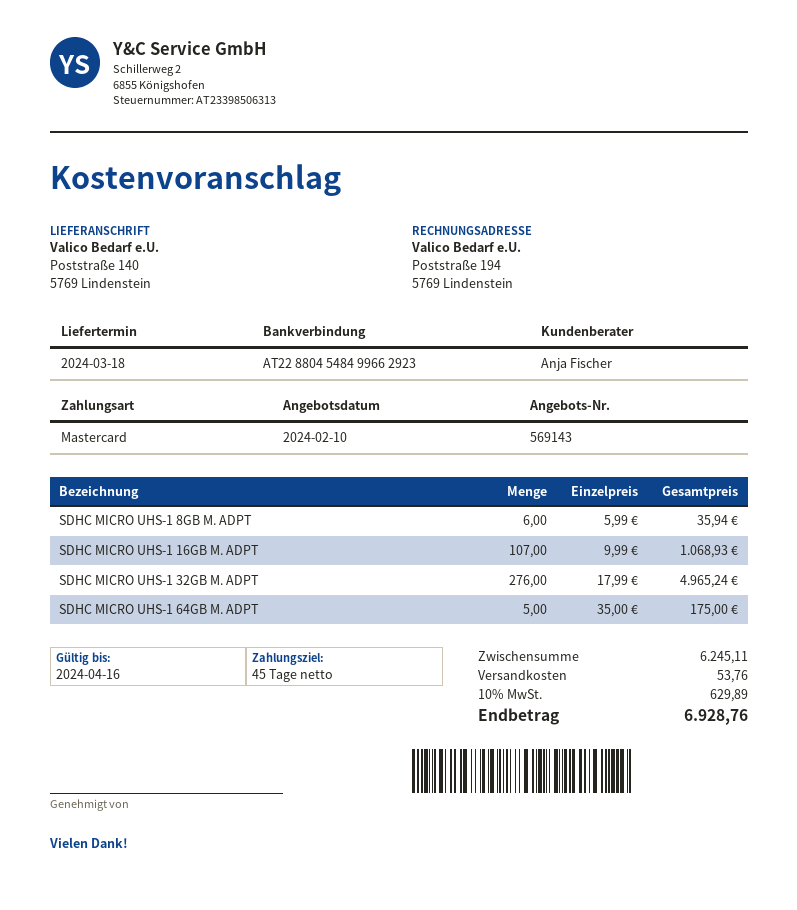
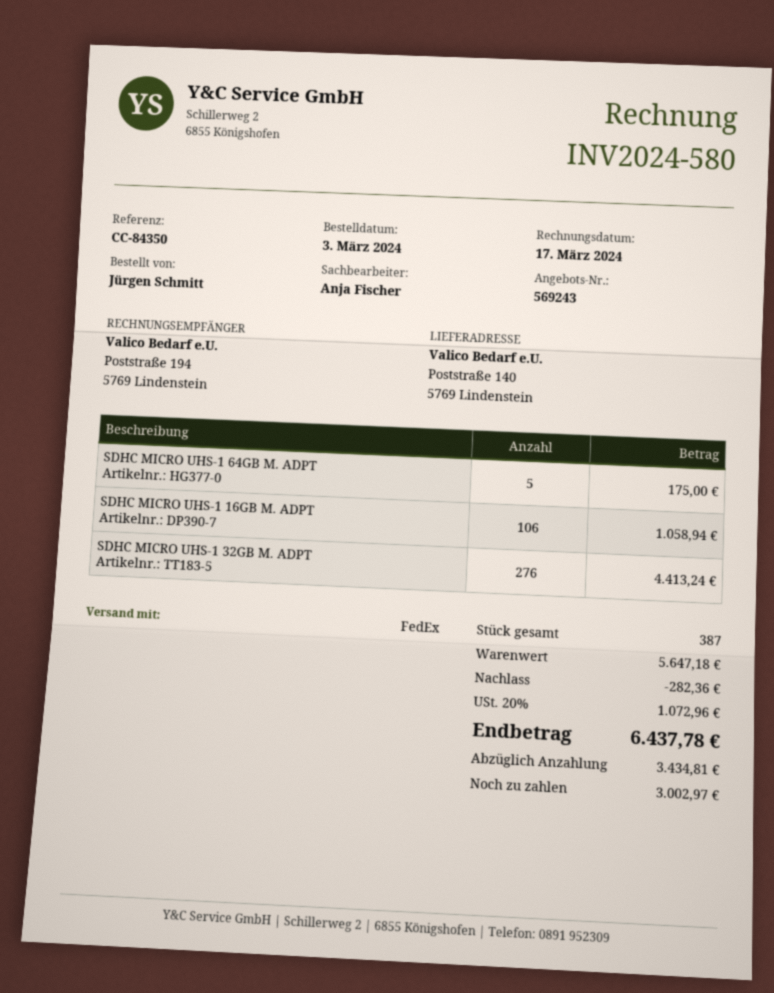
quote number: 569143 -> 569243
SDHC MICRO UHS-1 8GB M. ADPT: 6 for 35.94 -> none
SDHC MICRO UHS-1 16GB M. ADPT: 107 for 1068.93 -> 106 for 1058.94
SDHC MICRO UHS-1 32GB M. ADPT: 276 for 4965.24 -> 276 for 4413.24
subtotal: 6245.11 -> 5647.18
discount: none -> 282.36
shipping: 53.76 -> none
tax: 10% = 629.89 -> 20% = 1072.96
total: 6928.76 -> 6437.78

